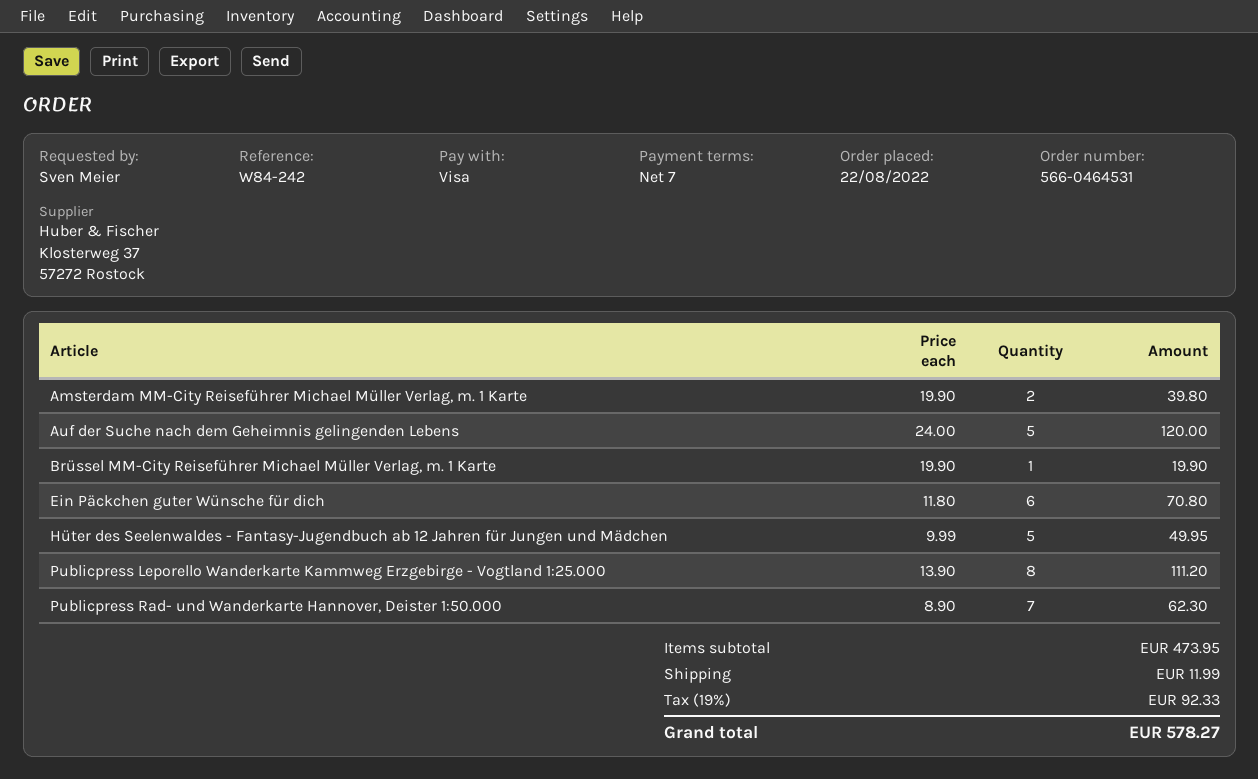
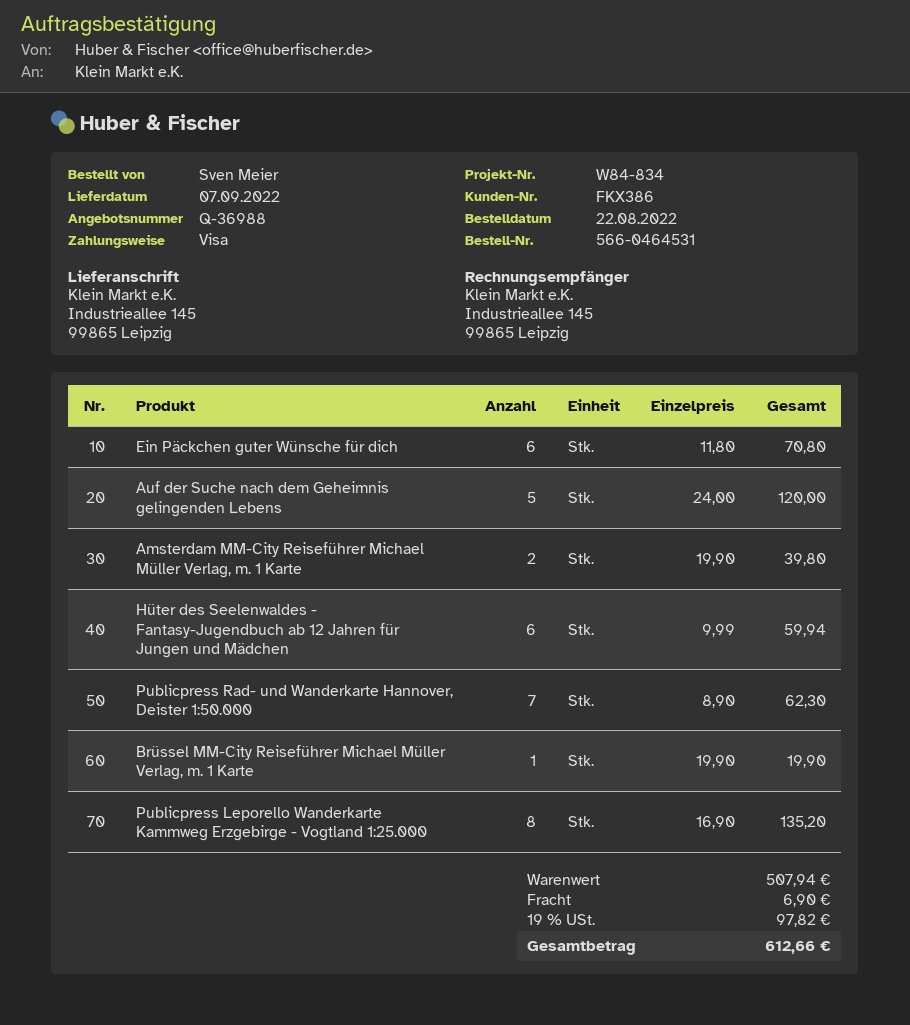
reference: W84-242 -> W84-834
Hüter des Seelenwaldes - Fantasy-Jugendbuch ab 12 Jahren für Jungen und Mädchen: 5 x 9.99 = 49.95 -> 6 x 9.99 = 59.94
Publicpress Leporello Wanderkarte Kammweg Erzgebirge - Vogtland 1:25.000: 8 x 13.90 = 111.20 -> 8 x 16.90 = 135.20
subtotal: 473.95 -> 507.94
shipping: 11.99 -> 6.90
tax: 19% = 92.33 -> 19% = 97.82
total: 578.27 -> 612.66

